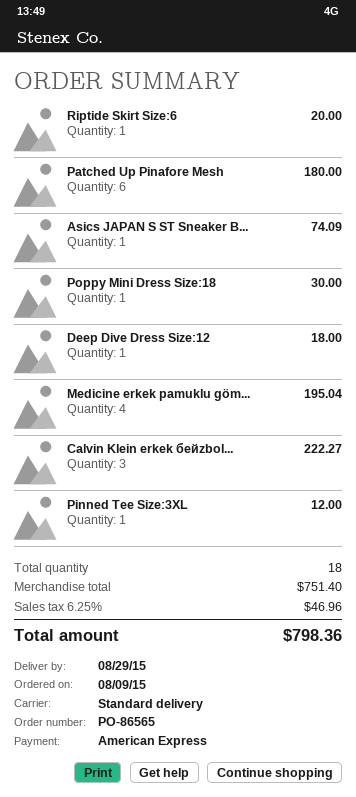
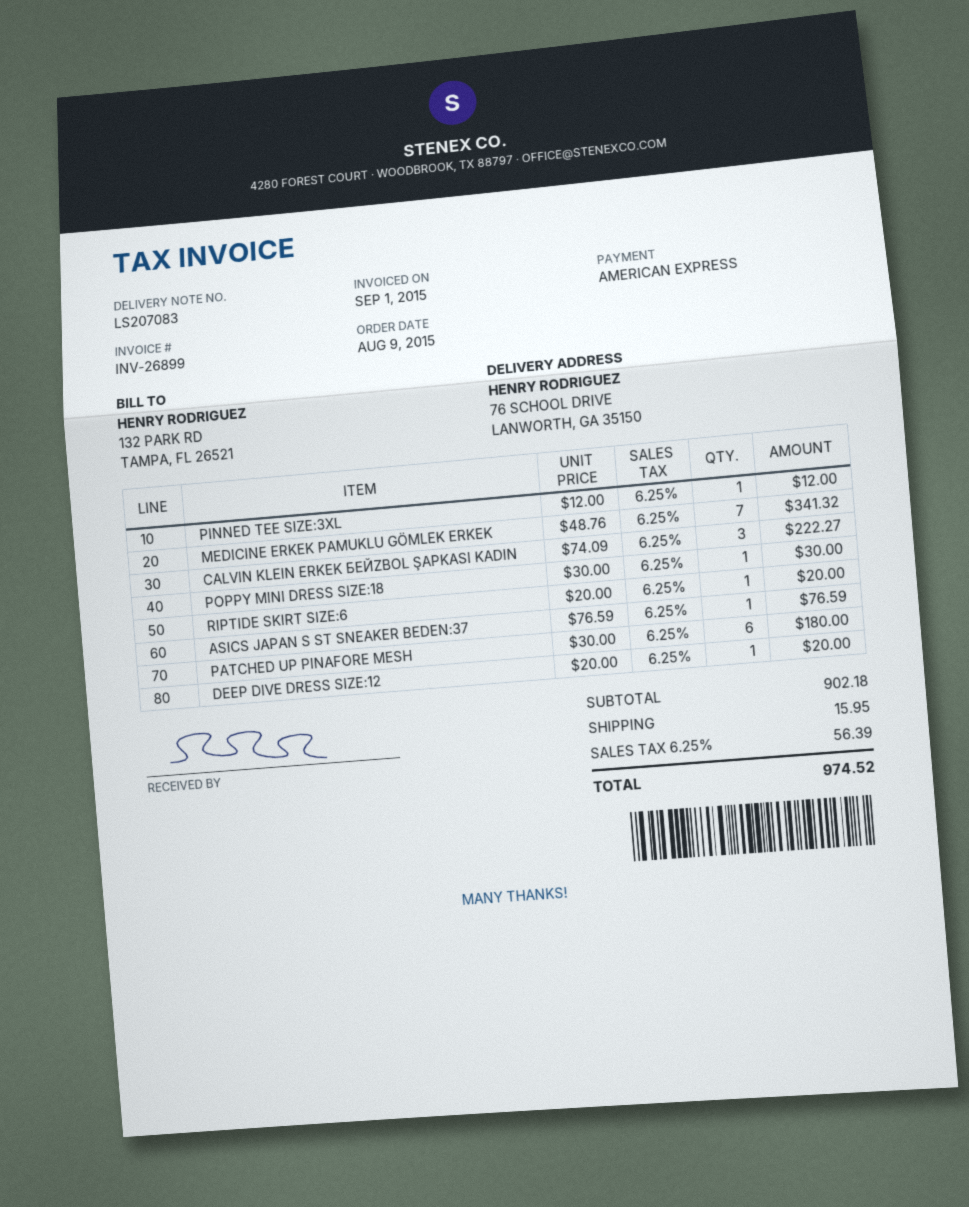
Asics JAPAN S ST Sneaker B...: 1 for 74.09 -> 1 for 76.59
Deep Dive Dress Size:12: 1 for 18.00 -> 1 for 20.00
Medicine erkek pamuklu göm...: 4 for 195.04 -> 7 for 341.32
subtotal: 751.40 -> 902.18
shipping: none -> 15.95
tax: 6.25% = 46.96 -> 6.25% = 56.39
total: 798.36 -> 974.52

